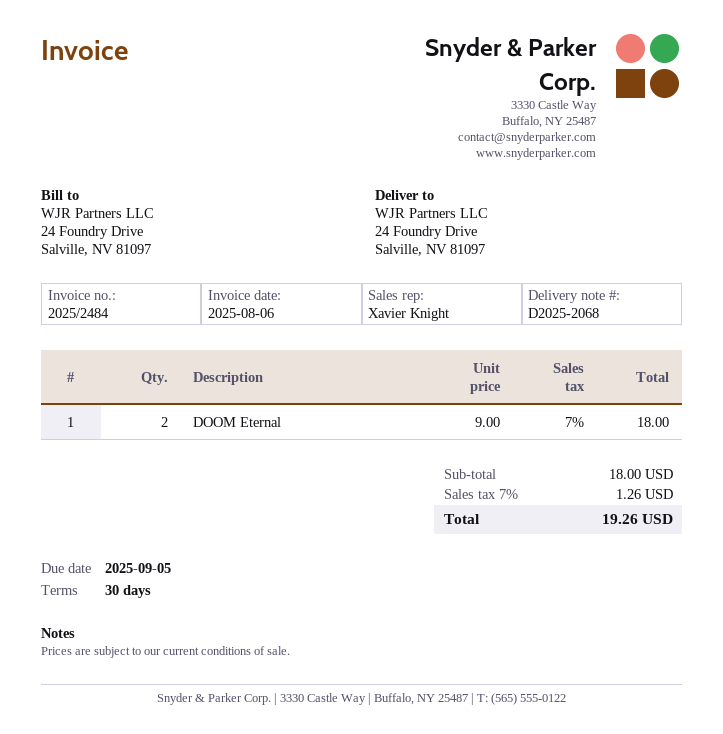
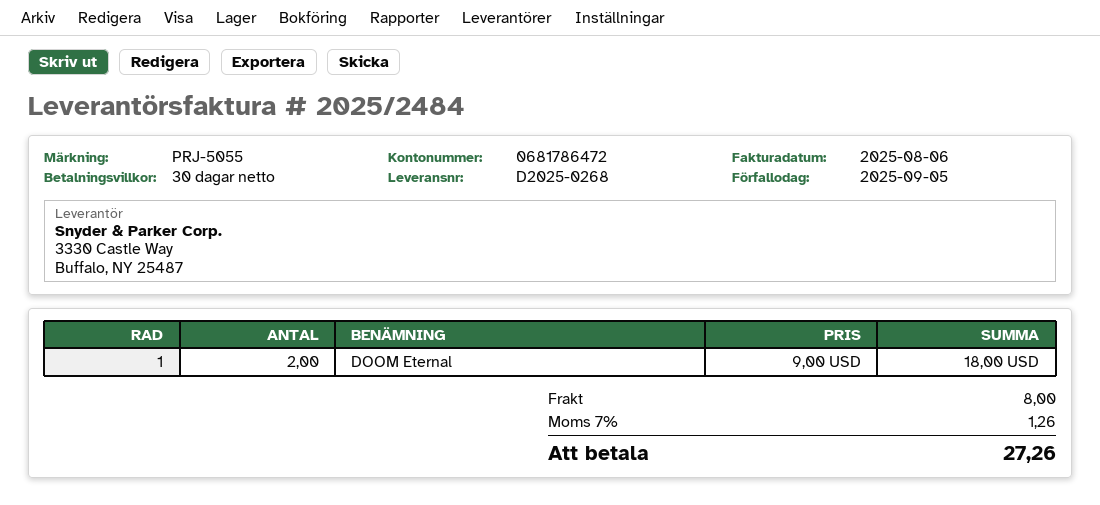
delivery note number: D2025-2068 -> D2025-0268
shipping: none -> 8.00
total: 19.26 -> 27.26

